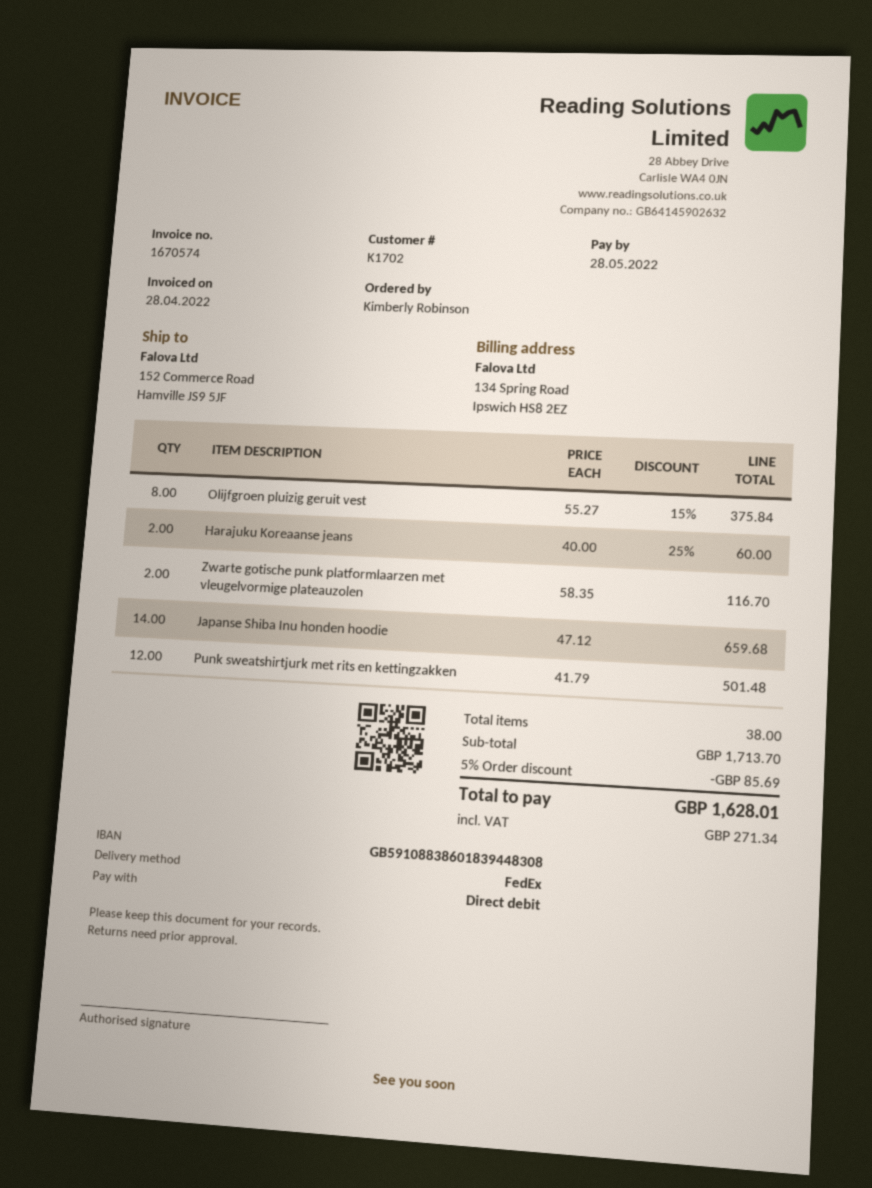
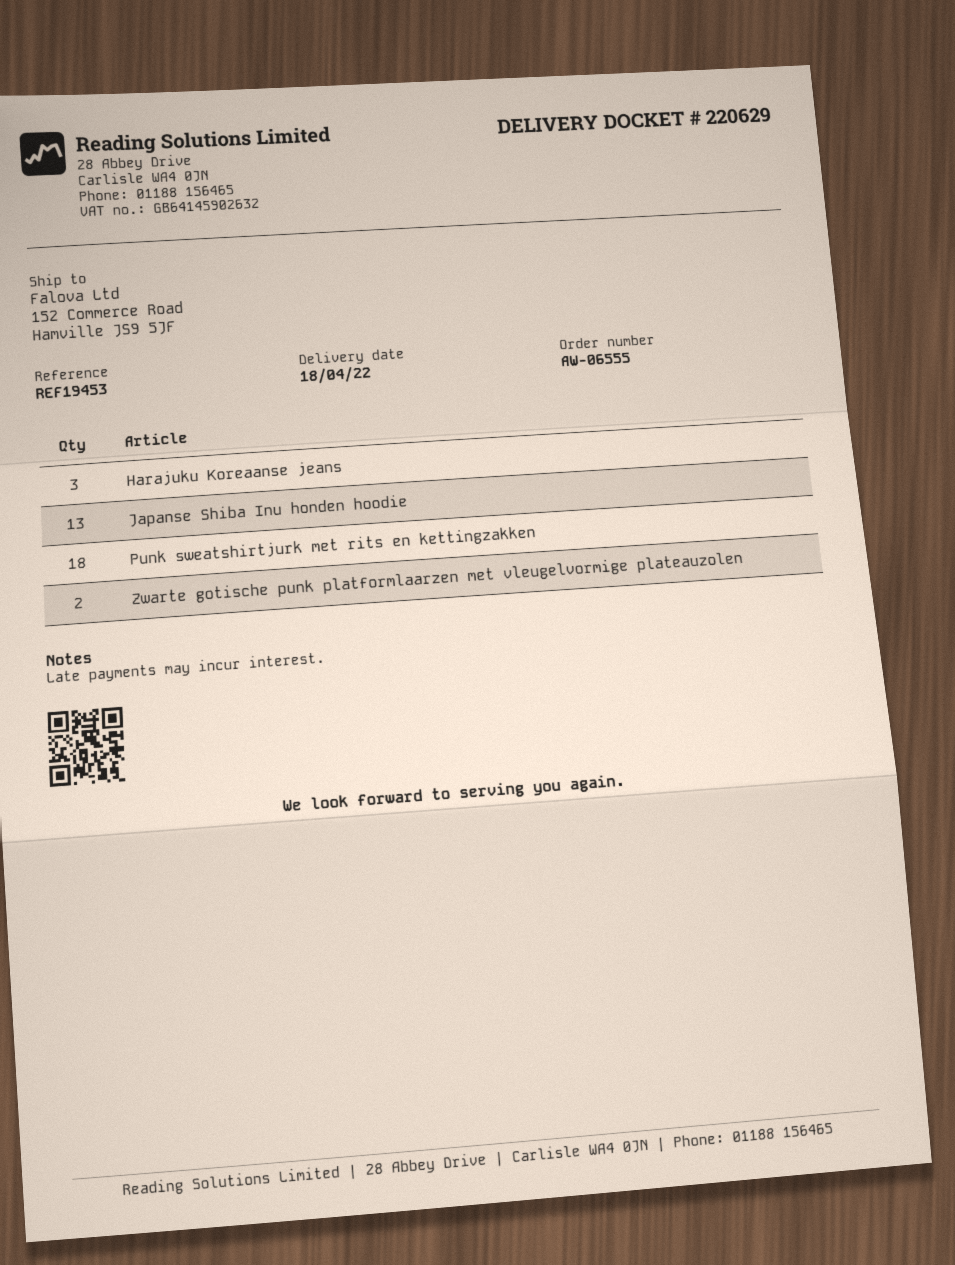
Olijfgroen pluizig geruit vest: 8 -> none
Harajuku Koreaanse jeans: 2 -> 3
Japanse Shiba Inu honden hoodie: 14 -> 13
Punk sweatshirtjurk met rits en kettingzakken: 12 -> 18

